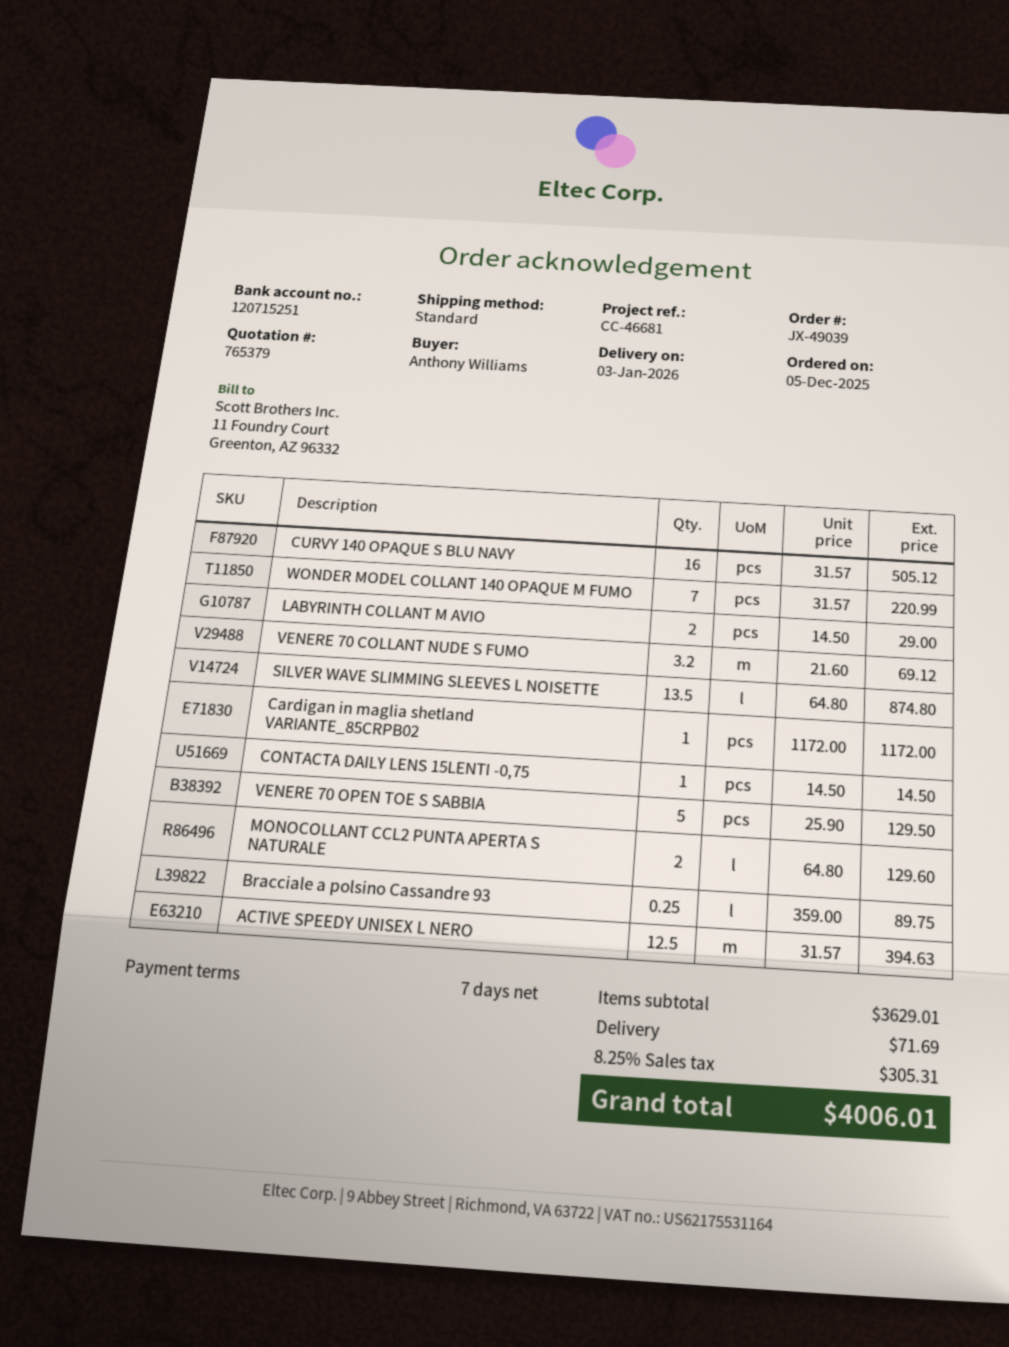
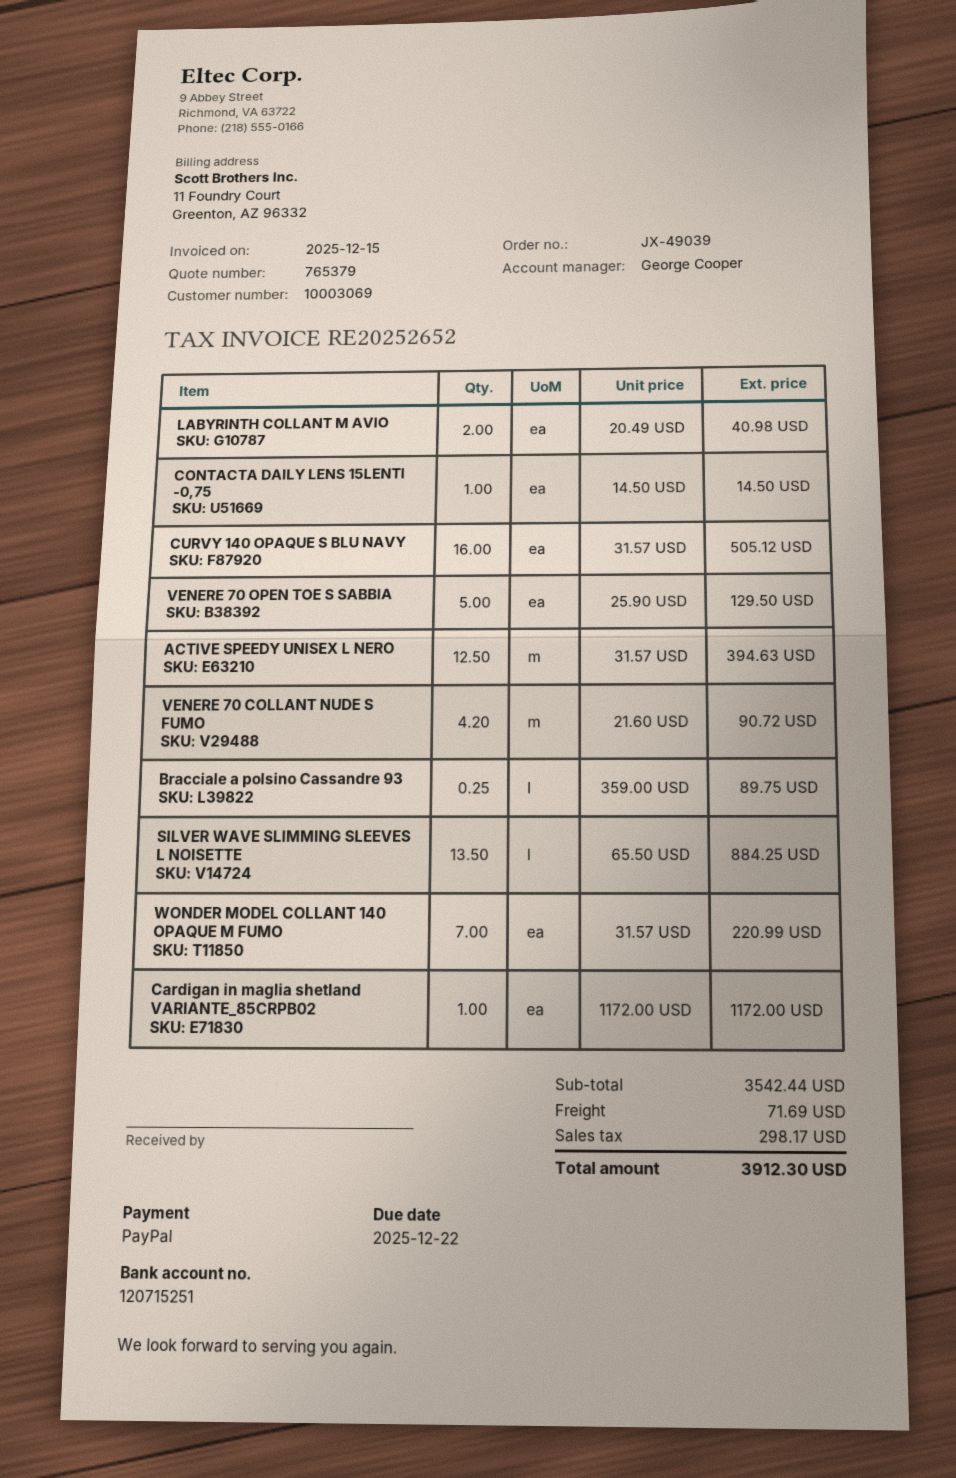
LABYRINTH COLLANT M AVIO: 2 x 14.50 = 29.00 -> 2 x 20.49 = 40.98
VENERE 70 COLLANT NUDE S FUMO: 3.2 x 21.60 = 69.12 -> 4.2 x 21.60 = 90.72
SILVER WAVE SLIMMING SLEEVES L NOISETTE: 13.5 x 64.80 = 874.80 -> 13.5 x 65.50 = 884.25
MONOCOLLANT CCL2 PUNTA APERTA S NATURALE: 2 x 64.80 = 129.60 -> none
subtotal: 3629.01 -> 3542.44
tax: 305.31 -> 298.17
total: 4006.01 -> 3912.30

